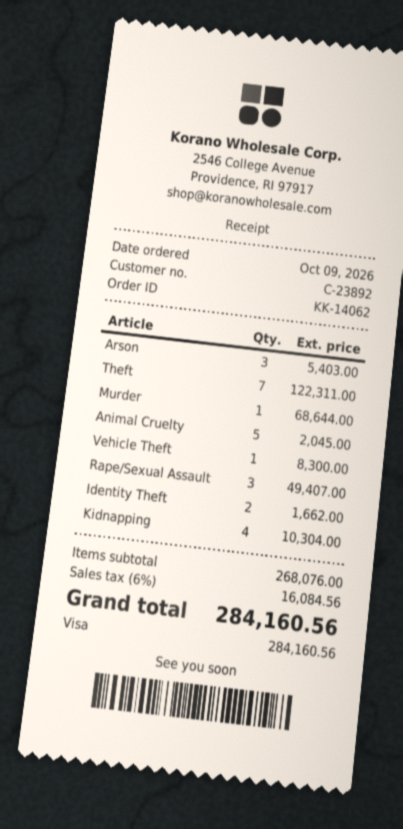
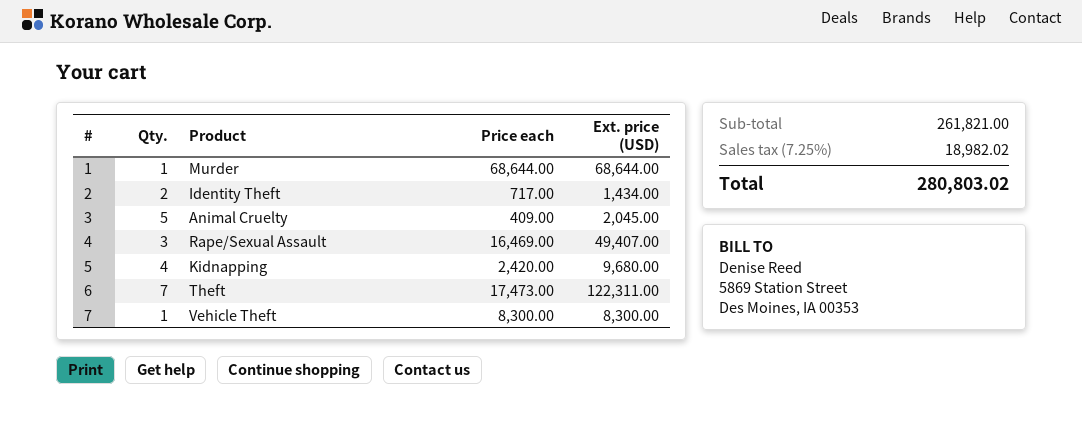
Arson: 3 for 5403.00 -> none
Identity Theft: 2 for 1662.00 -> 2 for 1434.00
Kidnapping: 4 for 10304.00 -> 4 for 9680.00
subtotal: 268076.00 -> 261821.00
tax: 6% = 16084.56 -> 7.25% = 18982.02
total: 284160.56 -> 280803.02

